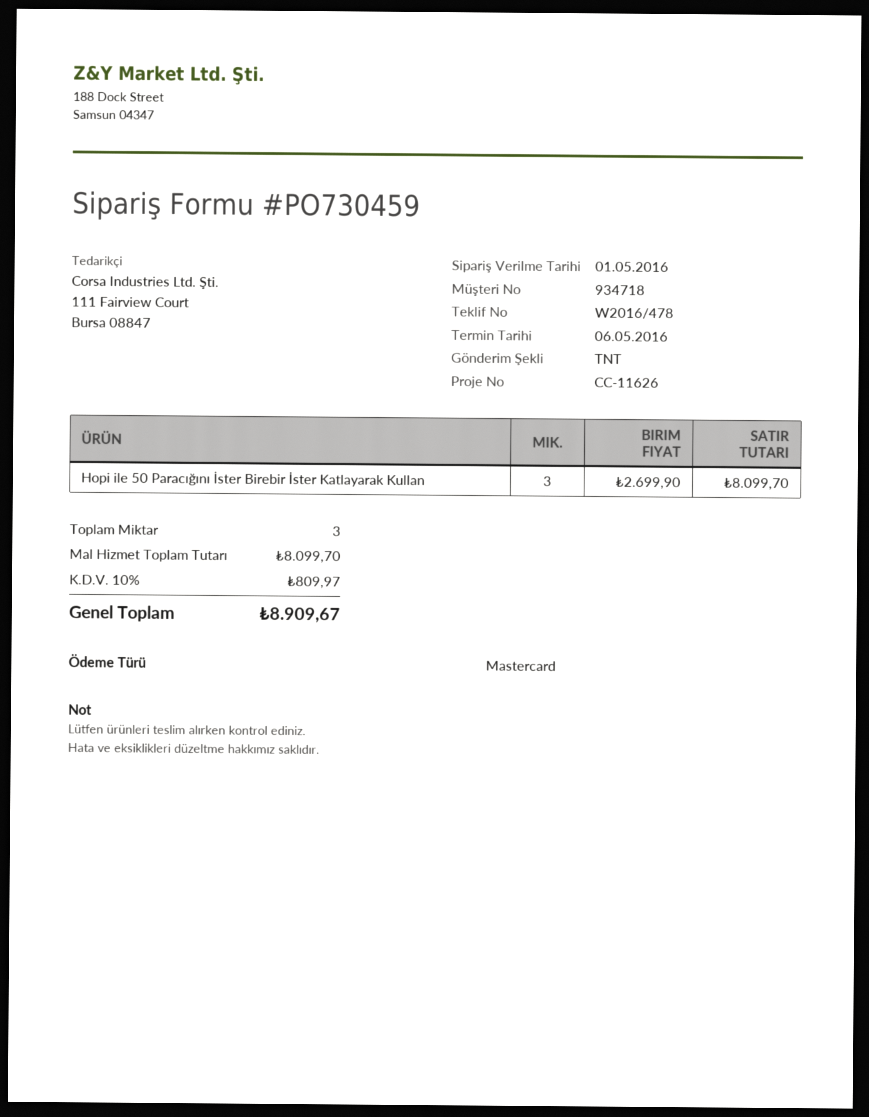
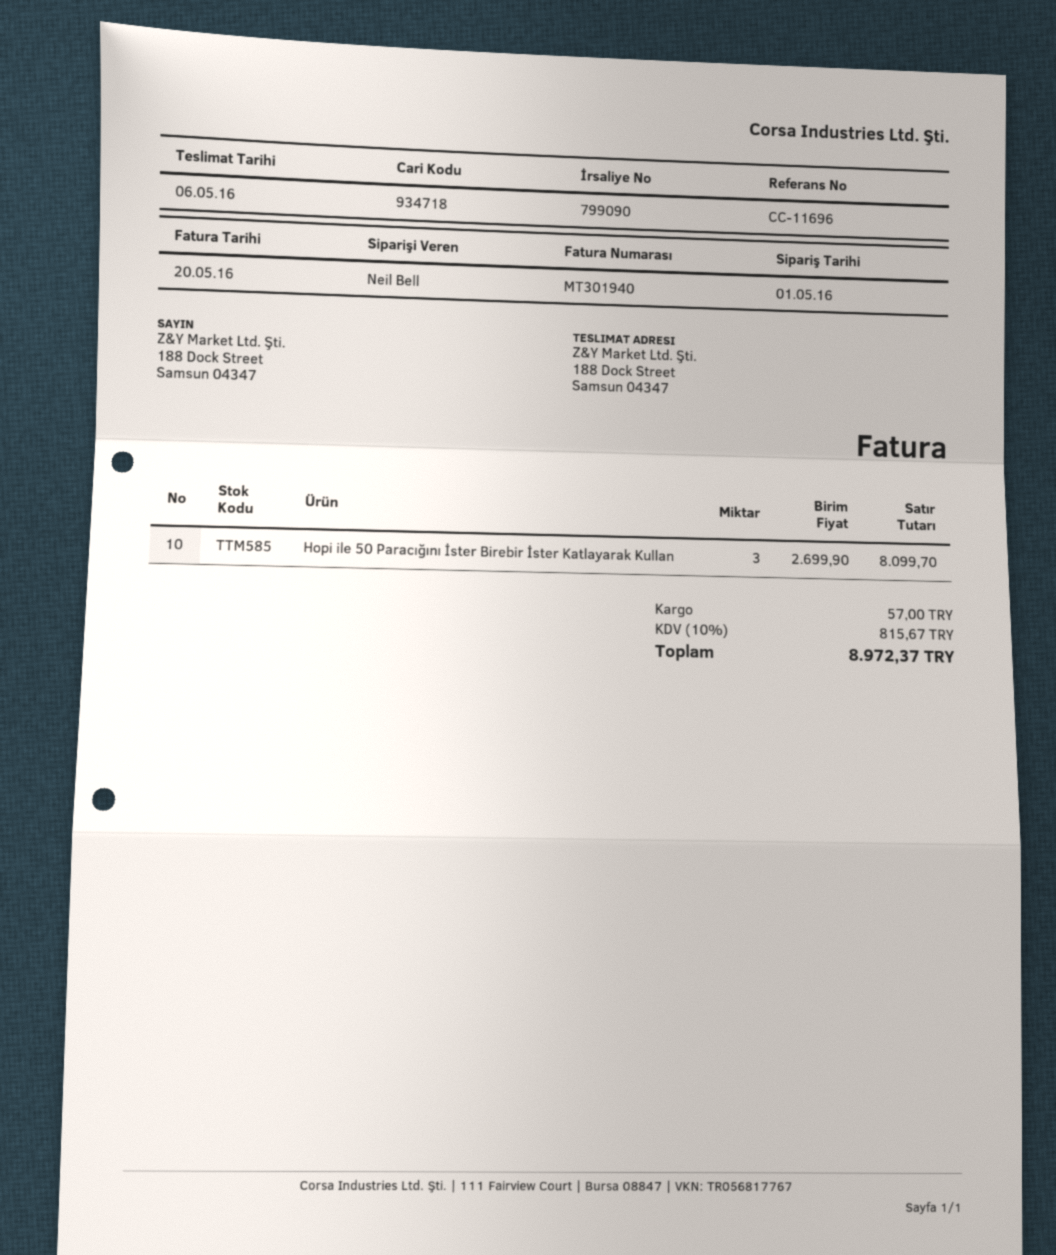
reference: CC-11626 -> CC-11696
shipping: none -> 57.00
tax: 10% = 809.97 -> 10% = 815.67
total: 8909.67 -> 8972.37

